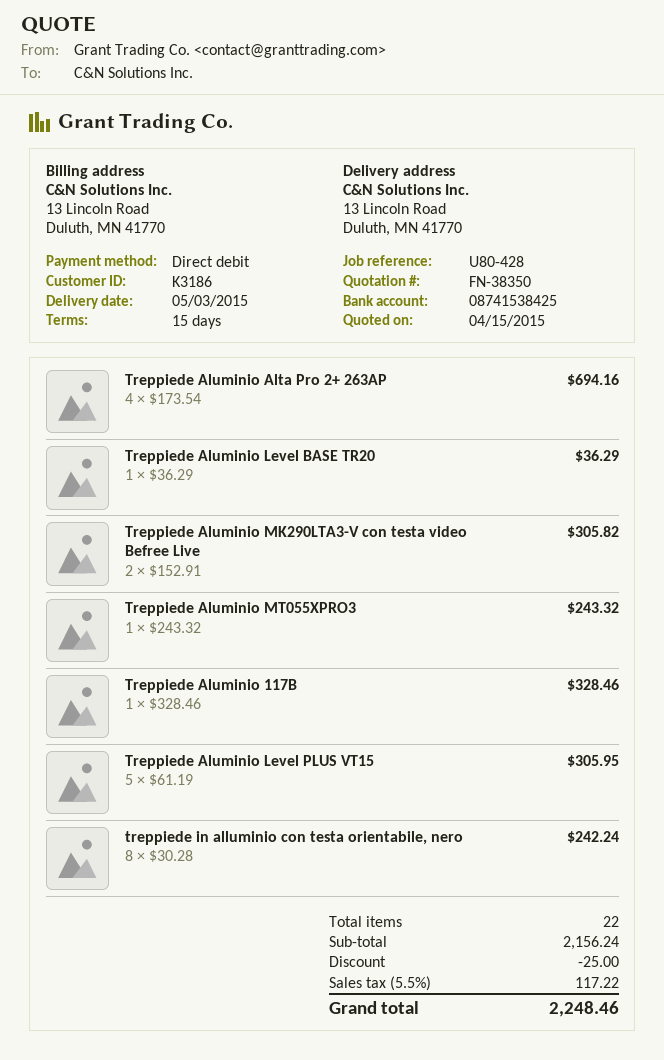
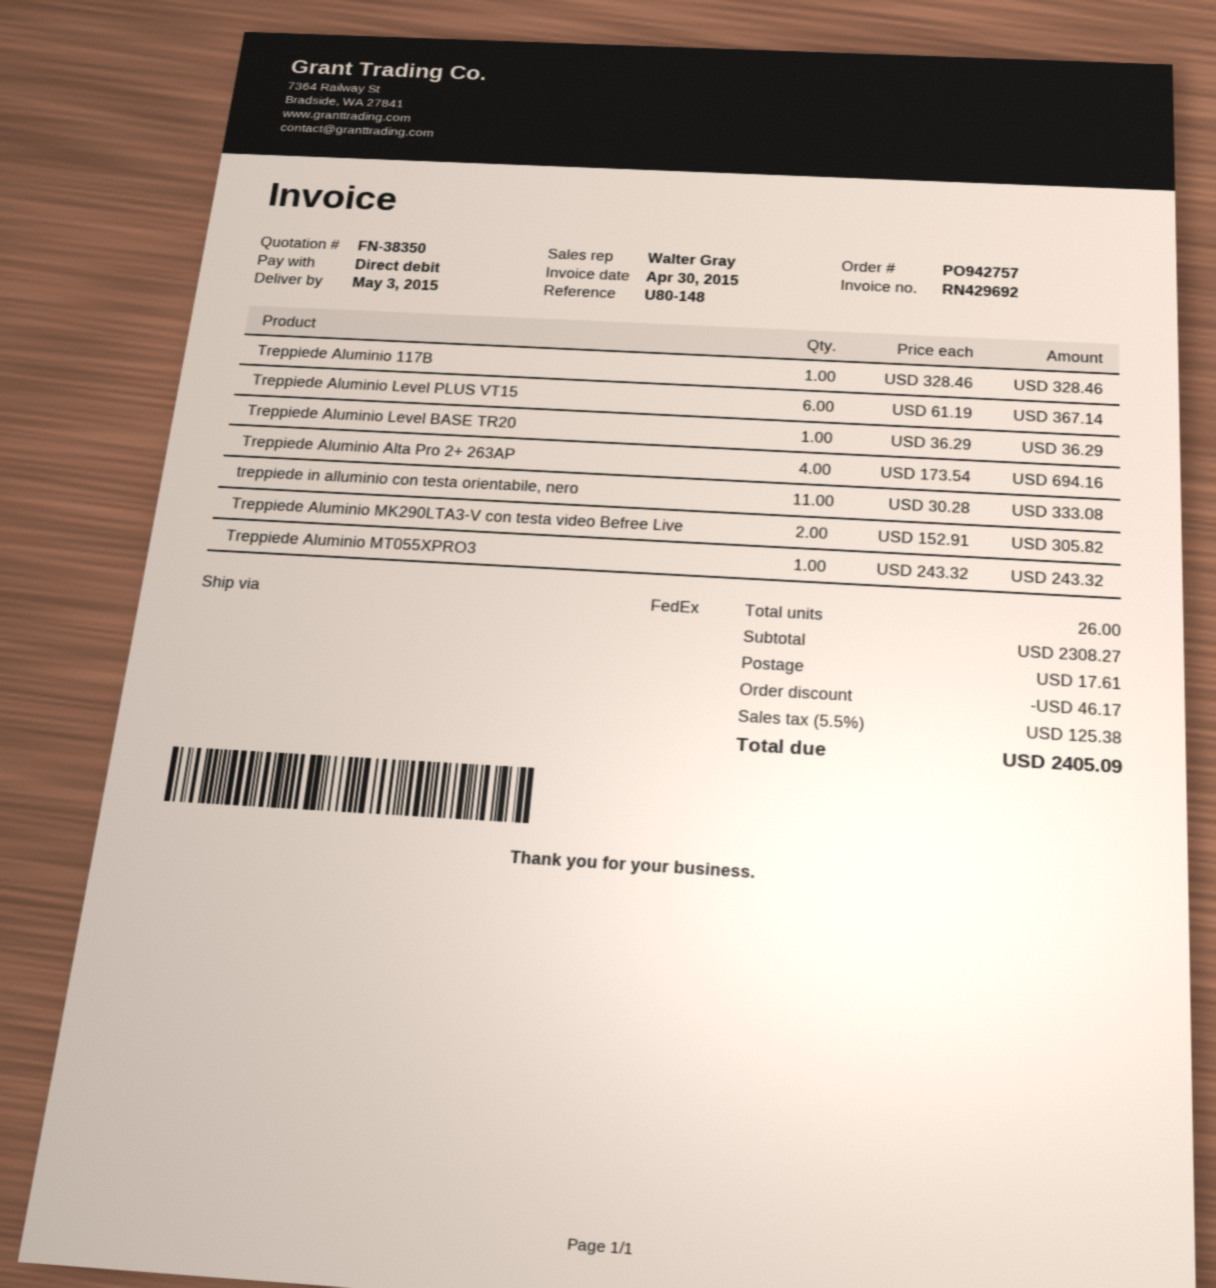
reference: U80-428 -> U80-148
Treppiede Aluminio Level PLUS VT15: 5 x 61.19 = 305.95 -> 6 x 61.19 = 367.14
treppiede in alluminio con testa orientabile, nero: 8 x 30.28 = 242.24 -> 11 x 30.28 = 333.08
total quantity: 22 -> 26
subtotal: 2156.24 -> 2308.27
discount: 25.00 -> 46.17
shipping: none -> 17.61
tax: 5.5% = 117.22 -> 5.5% = 125.38
total: 2248.46 -> 2405.09

